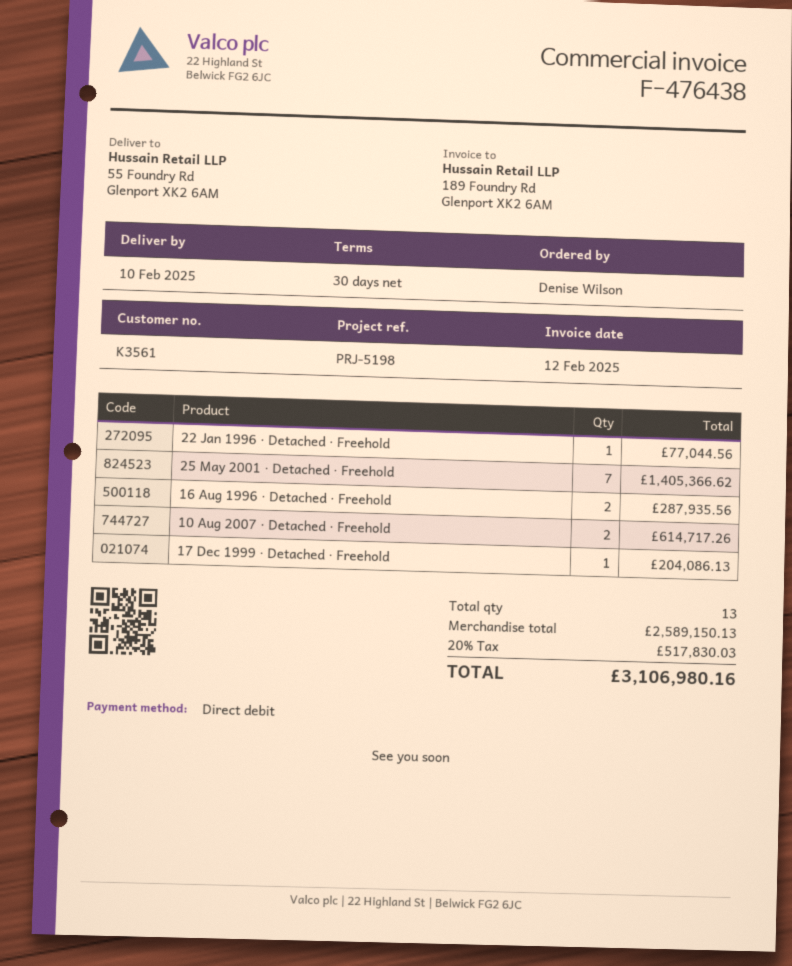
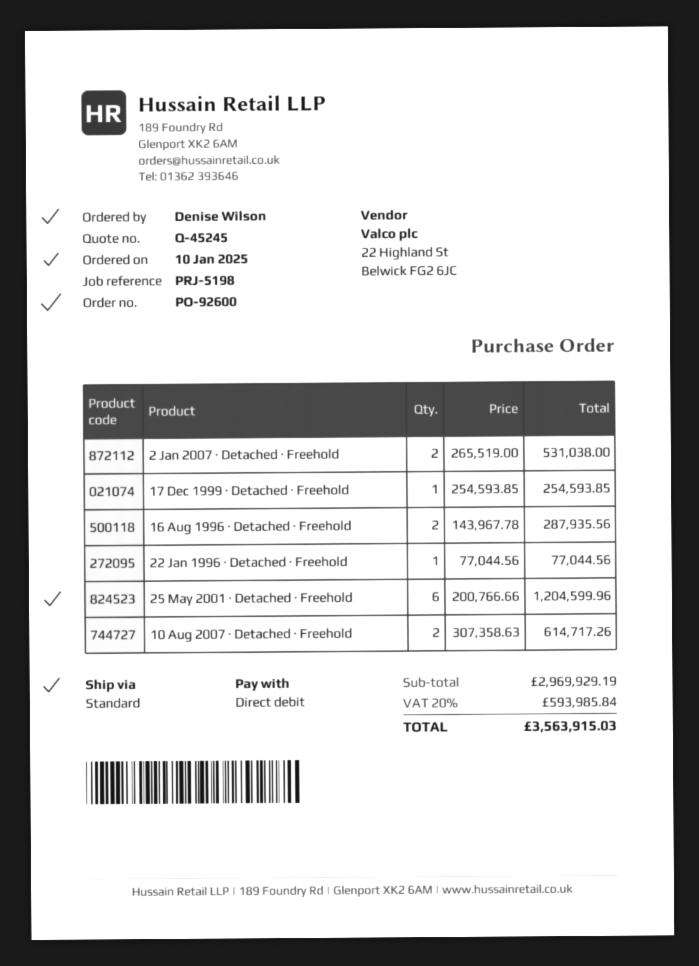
25 May 2001 · Detached · Freehold: 7 for 1405366.62 -> 6 for 1204599.96
17 Dec 1999 · Detached · Freehold: 1 for 204086.13 -> 1 for 254593.85
2 Jan 2007 · Detached · Freehold: none -> 2 for 531038.00
subtotal: 2589150.13 -> 2969929.19
tax: 20% = 517830.03 -> 20% = 593985.84
total: 3106980.16 -> 3563915.03

